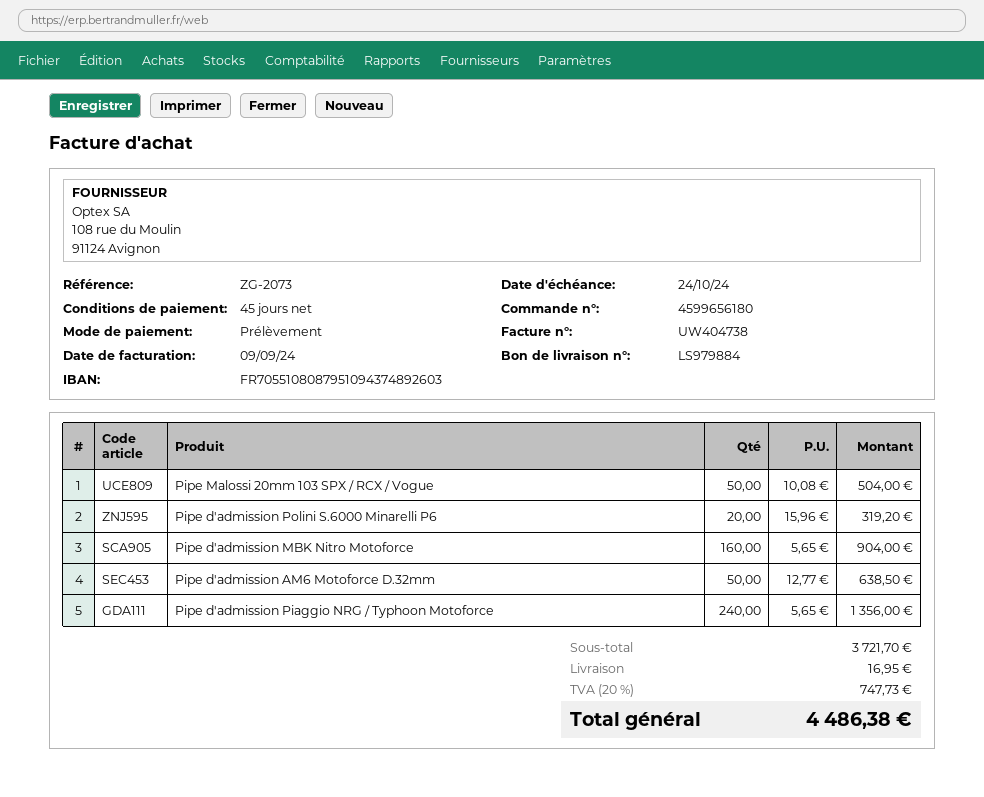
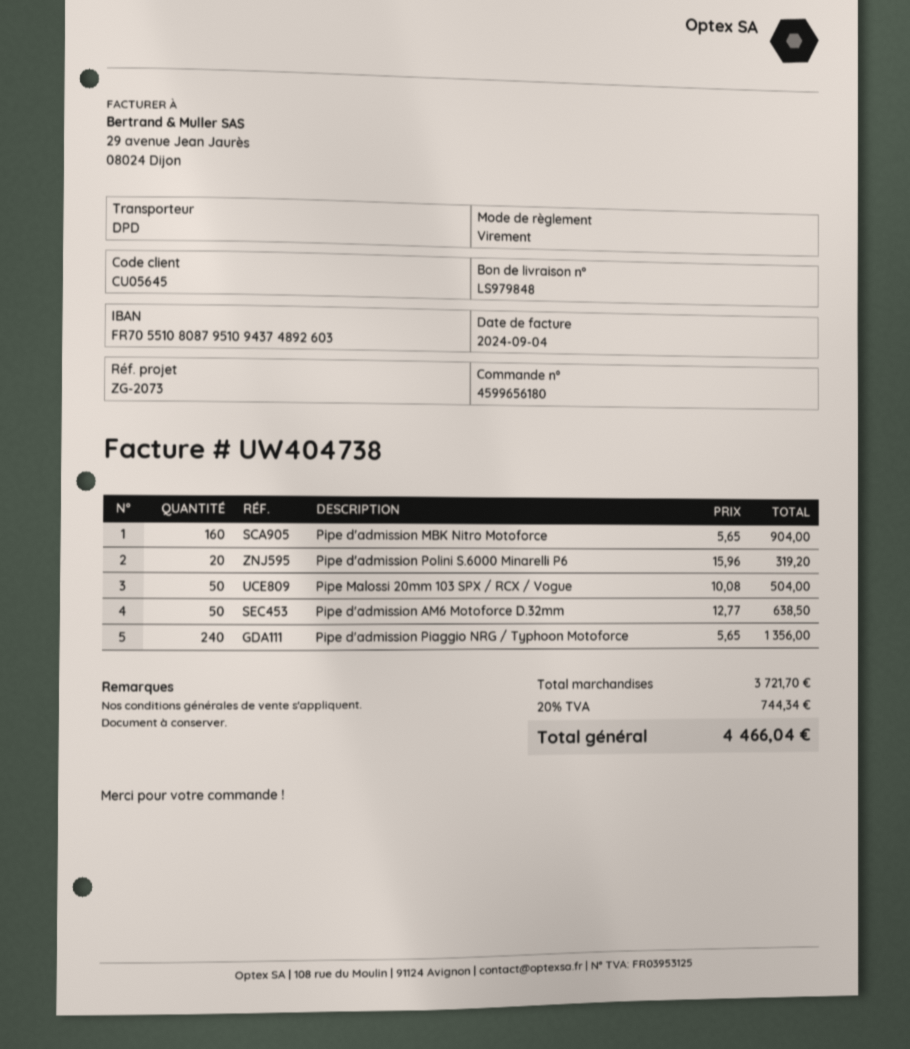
delivery note number: LS979884 -> LS979848
invoice date: 2024-09-09 -> 2024-09-04
payment method: direct debit -> bank transfer
shipping: 16.95 -> none
tax: 20% = 747.73 -> 20% = 744.34
total: 4486.38 -> 4466.04

